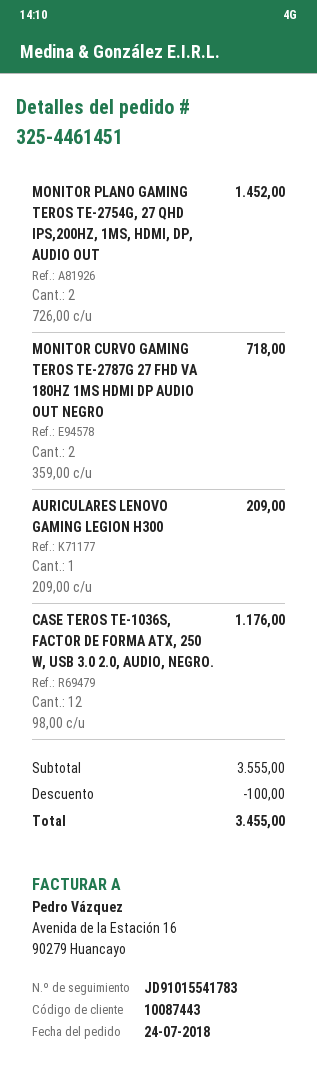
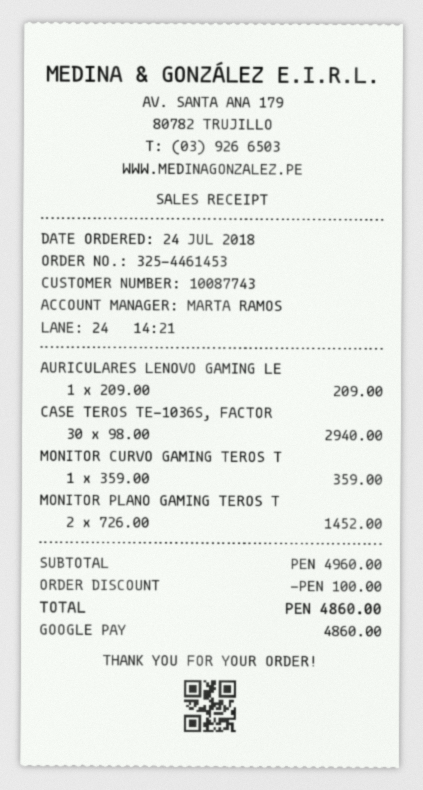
order number: 325-4461451 -> 325-4461453
customer number: 10087443 -> 10087743
MONITOR CURVO GAMING TEROS TE-2787G 27 FHD VA 180HZ 1MS HDMI DP AUDIO OUT NEGRO: 2 x 359.00 = 718.00 -> 1 x 359.00 = 359.00
CASE TEROS TE-1036S, FACTOR DE FORMA ATX, 250 W, USB 3.0 2.0, AUDIO, NEGRO.: 12 x 98.00 = 1176.00 -> 30 x 98.00 = 2940.00
subtotal: 3555.00 -> 4960.00
total: 3455.00 -> 4860.00

